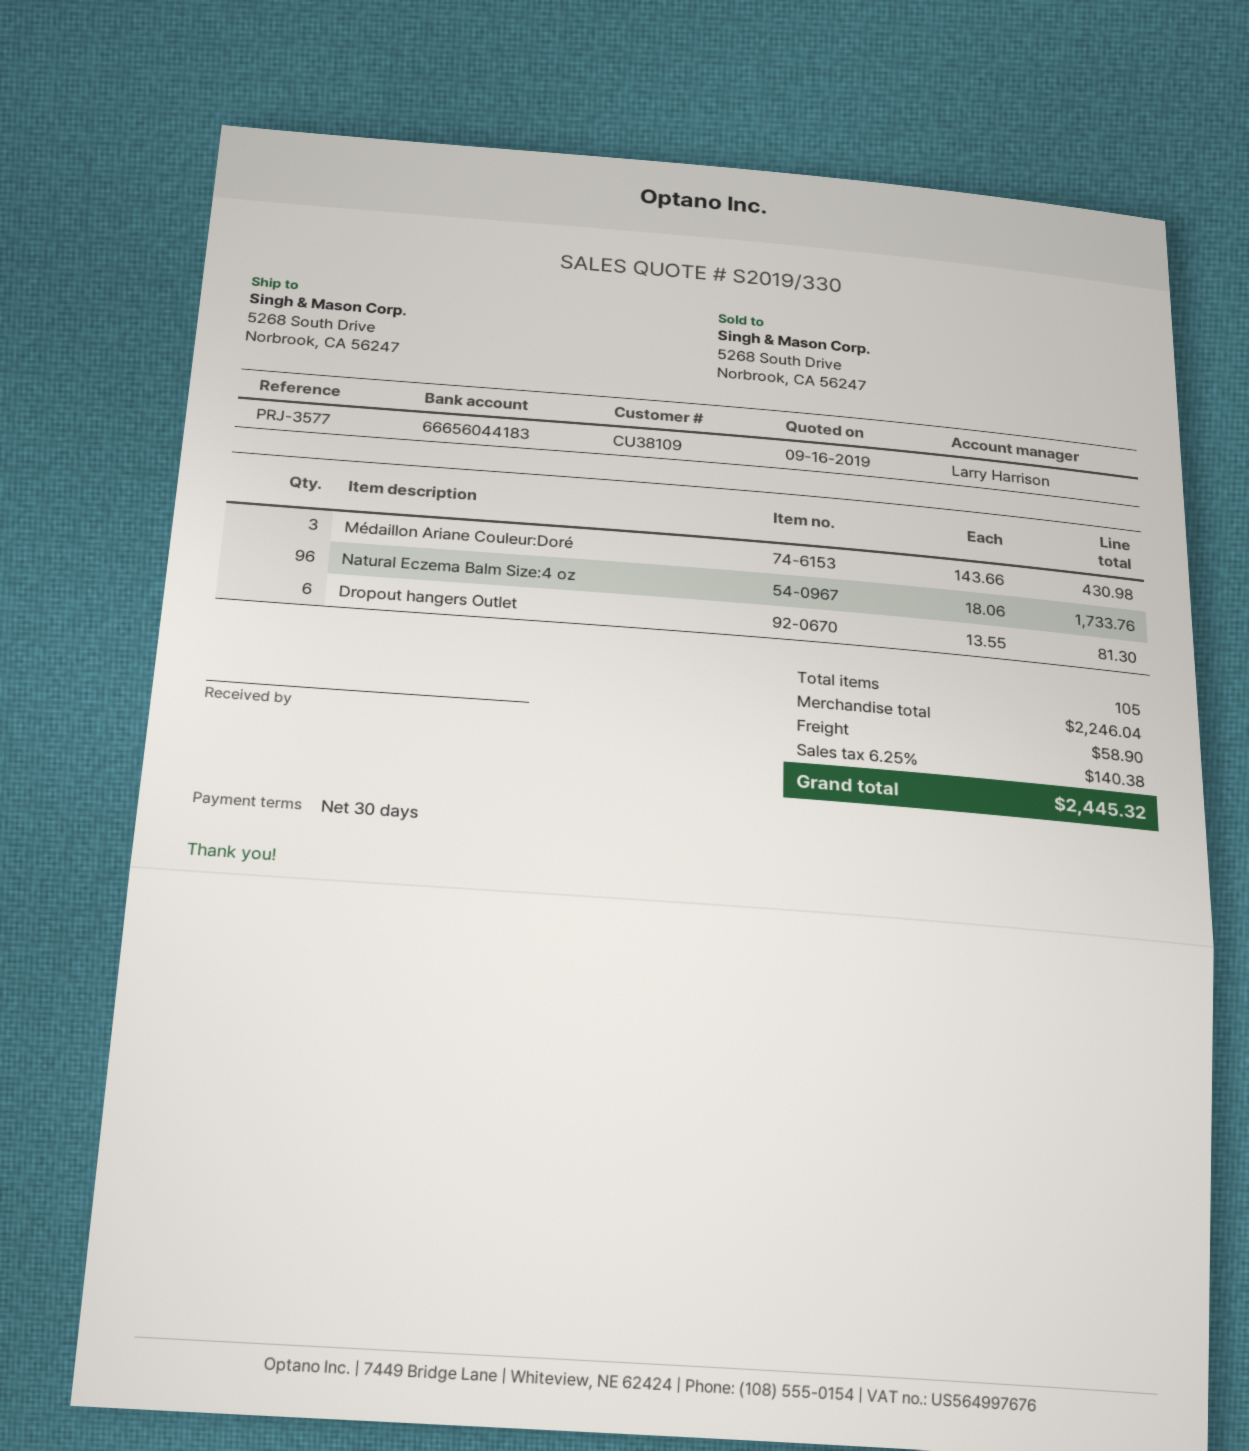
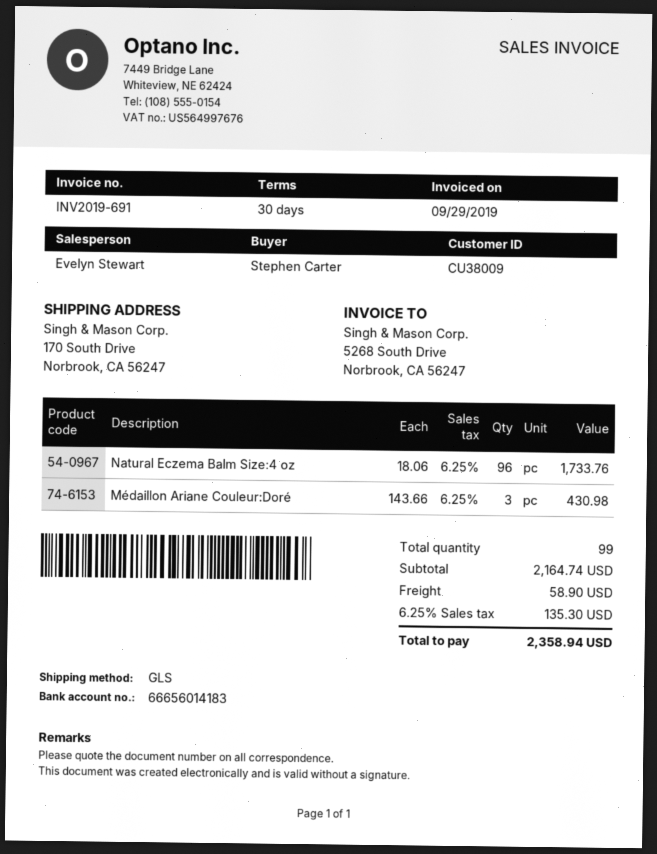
customer number: CU38109 -> CU38009
sales rep: Larry Harrison -> Evelyn Stewart
bank account: 66656044183 -> 66656014183
ship to: 5268 South Drive, Norbrook, CA 56247 -> 170 South Drive, Norbrook, CA 56247
Dropout hangers Outlet: 6 x 13.55 = 81.30 -> none
total quantity: 105 -> 99
subtotal: 2246.04 -> 2164.74
tax: 6.25% = 140.38 -> 6.25% = 135.30
total: 2445.32 -> 2358.94

